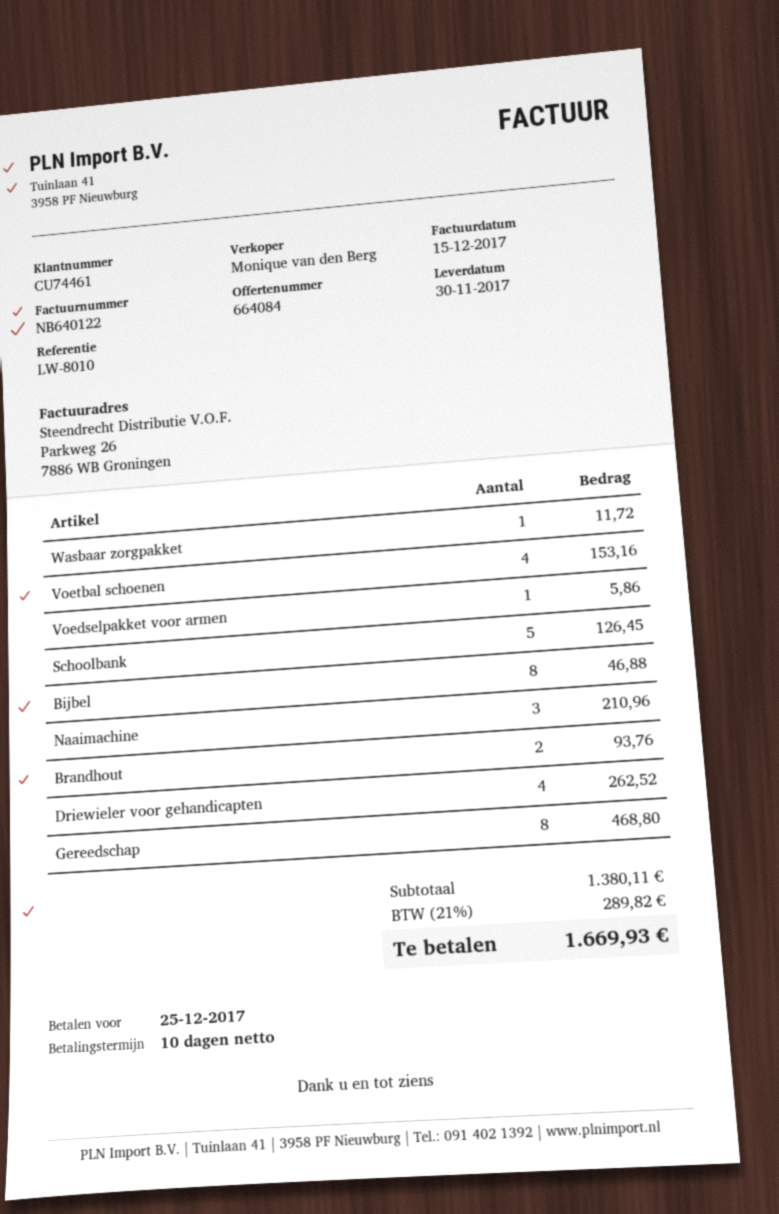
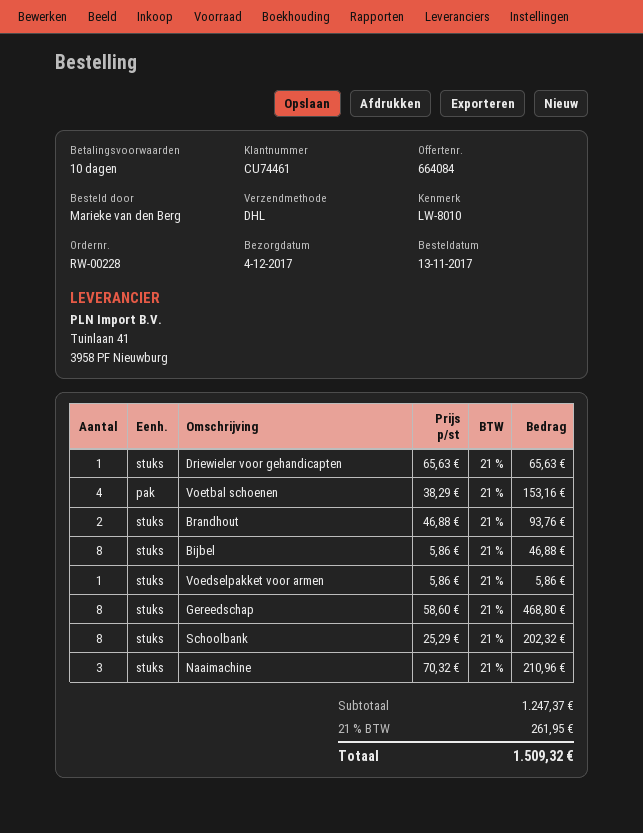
delivery date: 2017-11-30 -> 2017-12-04
Wasbaar zorgpakket: 1 for 11.72 -> none
Schoolbank: 5 for 126.45 -> 8 for 202.32
Driewieler voor gehandicapten: 4 for 262.52 -> 1 for 65.63
subtotal: 1380.11 -> 1247.37
tax: 21% = 289.82 -> 21% = 261.95
total: 1669.93 -> 1509.32

